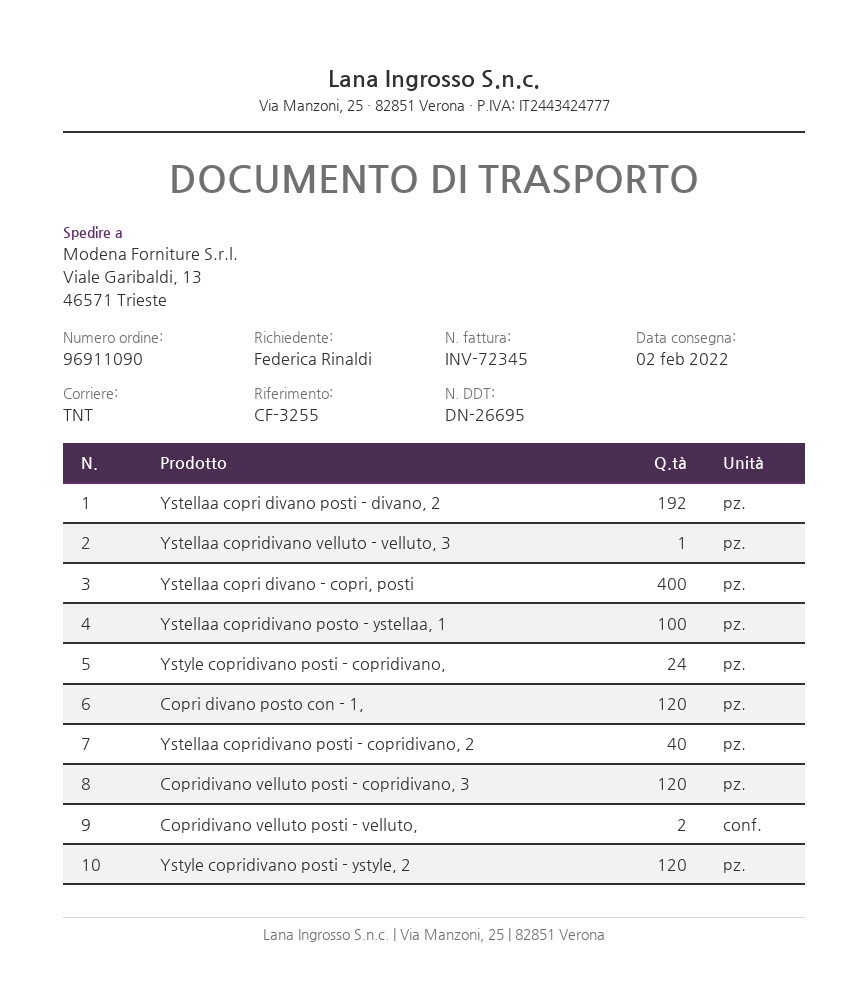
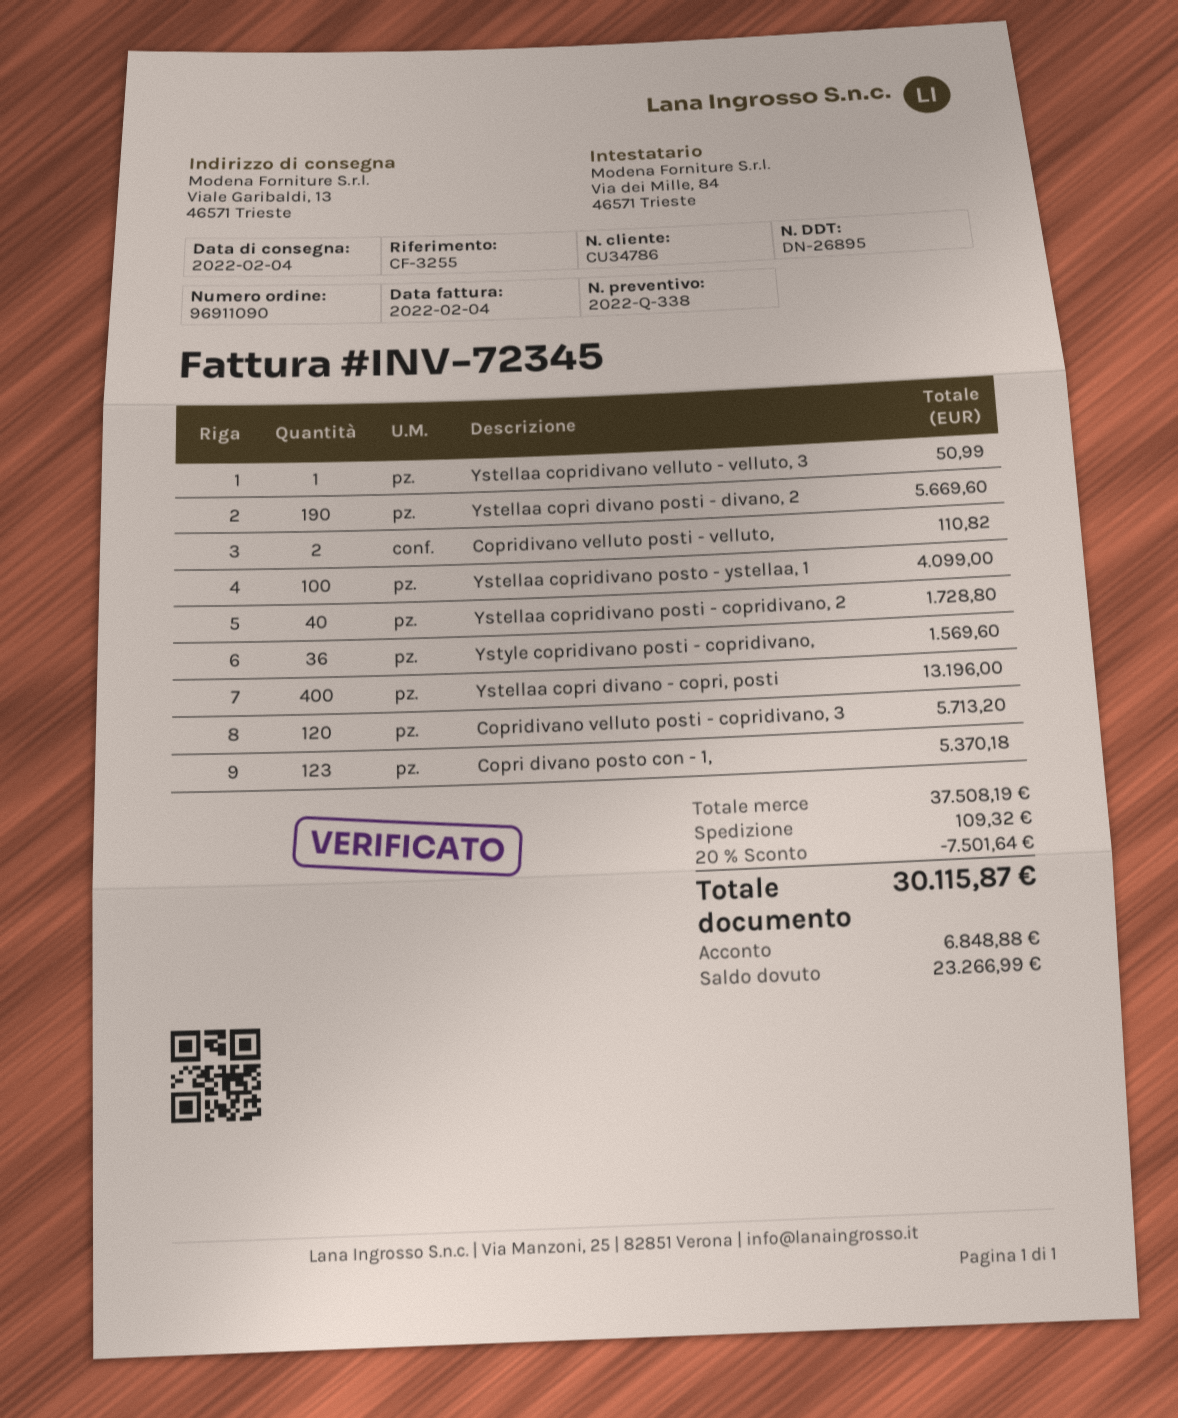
delivery note number: DN-26695 -> DN-26895
delivery date: 2022-02-02 -> 2022-02-04
Ystellaa copri divano posti - divano, 2: 192 -> 190
Ystyle copridivano posti - copridivano,: 24 -> 36
Copri divano posto con - 1,: 120 -> 123
Ystyle copridivano posti - ystyle, 2: 120 -> none

